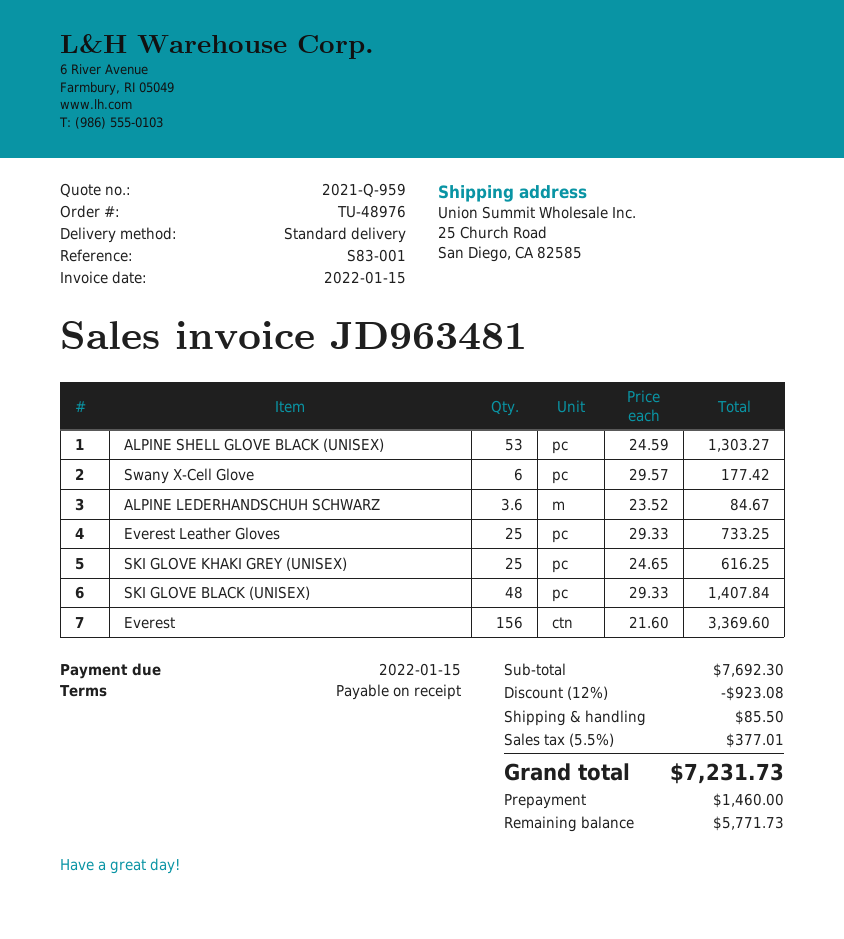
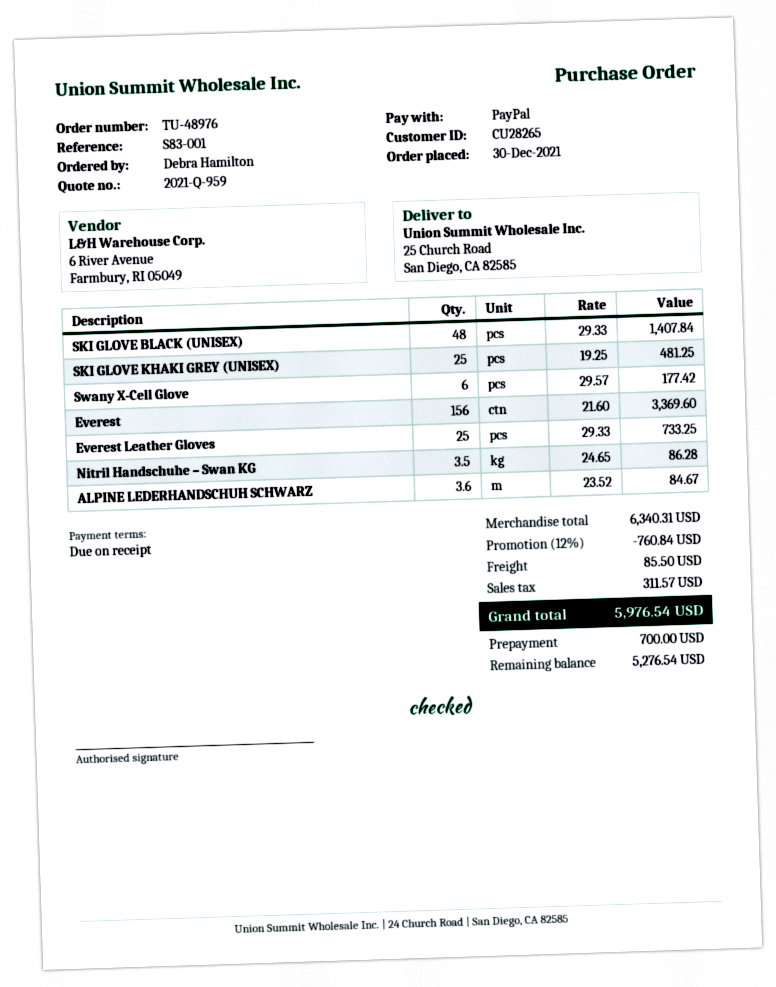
ALPINE SHELL GLOVE BLACK (UNISEX): 53 x 24.59 = 1303.27 -> none
SKI GLOVE KHAKI GREY (UNISEX): 25 x 24.65 = 616.25 -> 25 x 19.25 = 481.25
Nitril Handschuhe – Swan KG: none -> 3.5 x 24.65 = 86.28
subtotal: 7692.30 -> 6340.31
discount: 12% = 923.08 -> 12% = 760.84
tax: 377.01 -> 311.57
total: 7231.73 -> 5976.54
deposit: 1460.00 -> 700.00
balance: 5771.73 -> 5276.54

